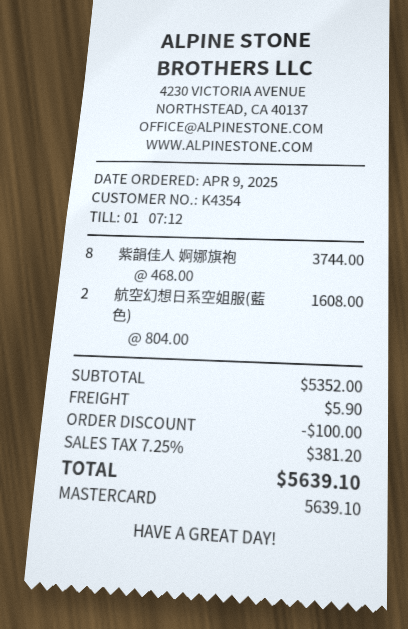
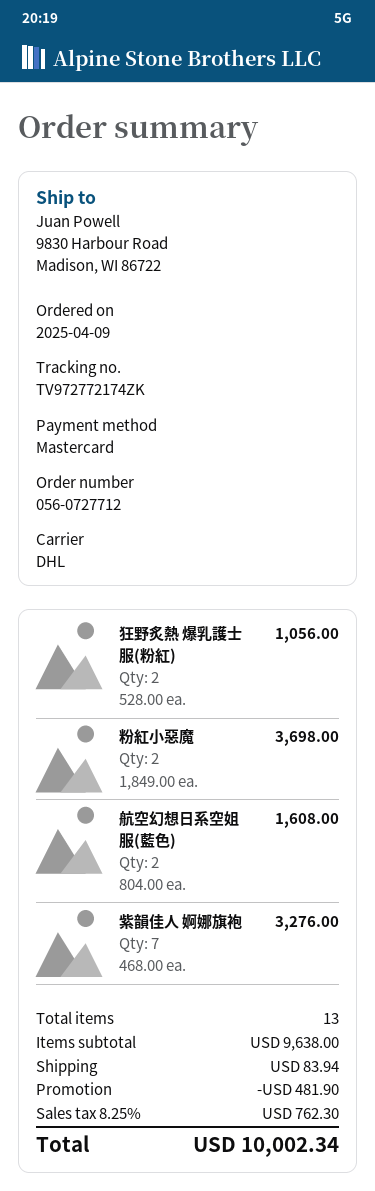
紫韻佳人 婀娜旗袍: 8 x 468.00 = 3744.00 -> 7 x 468.00 = 3276.00
狂野炙熱 爆乳護士服(粉紅): none -> 2 x 528.00 = 1056.00
粉紅小惡魔: none -> 2 x 1849.00 = 3698.00
subtotal: 5352.00 -> 9638.00
discount: 100.00 -> 481.90
shipping: 5.90 -> 83.94
tax: 7.25% = 381.20 -> 8.25% = 762.30
total: 5639.10 -> 10002.34

